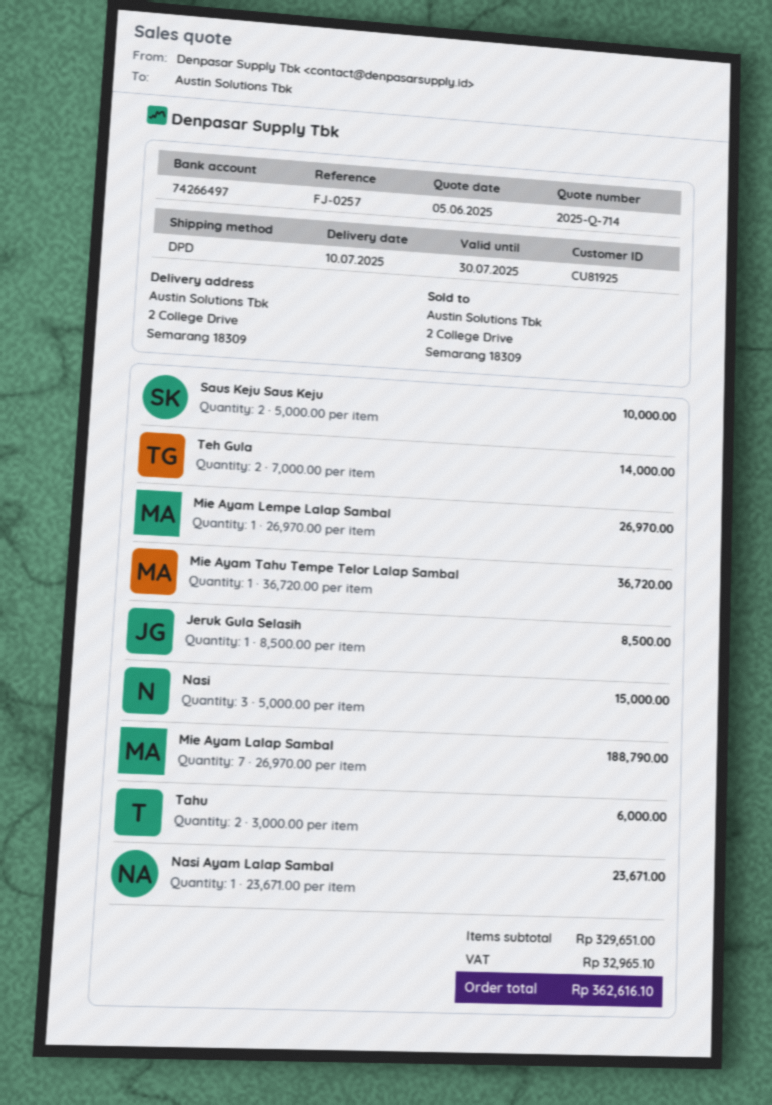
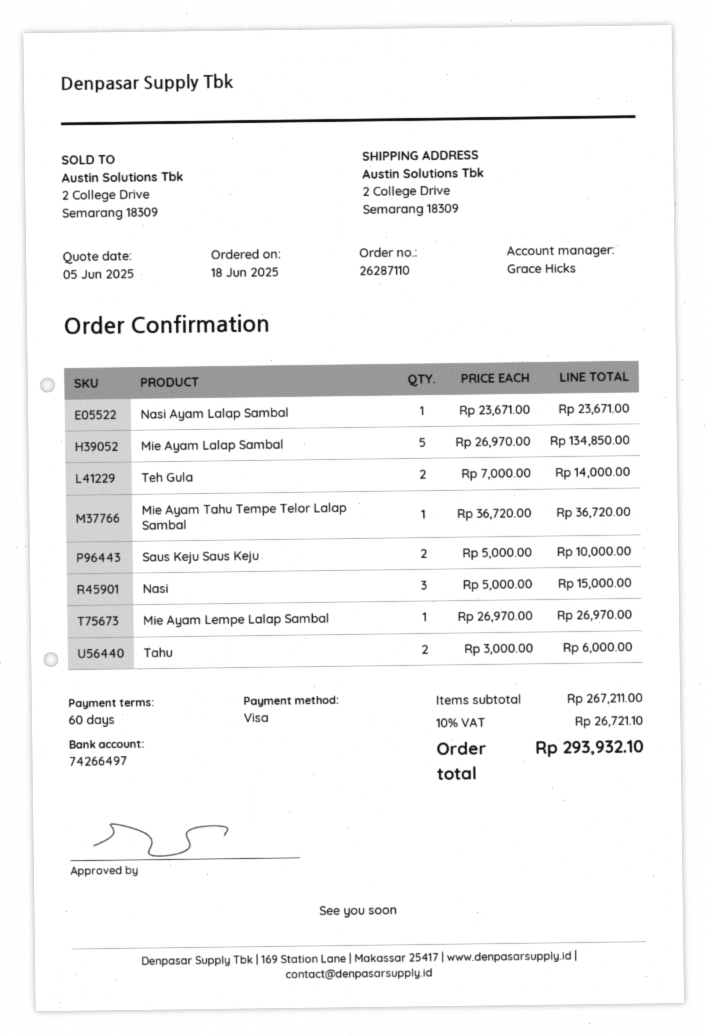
Jeruk Gula Selasih: 1 x 8500.00 = 8500.00 -> none
Mie Ayam Lalap Sambal: 7 x 26970.00 = 188790.00 -> 5 x 26970.00 = 134850.00
subtotal: 329651.00 -> 267211.00
tax: 32965.10 -> 26721.10
total: 362616.10 -> 293932.10

